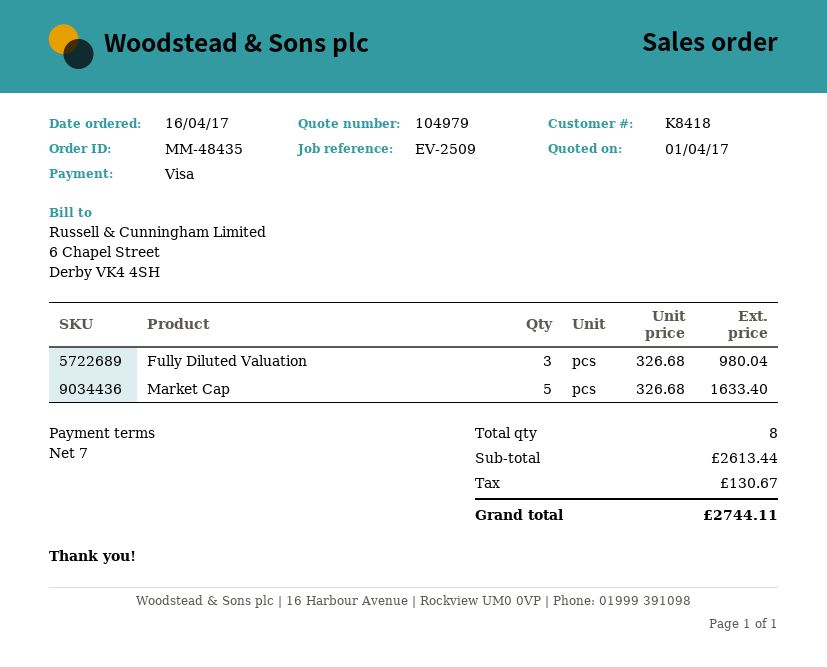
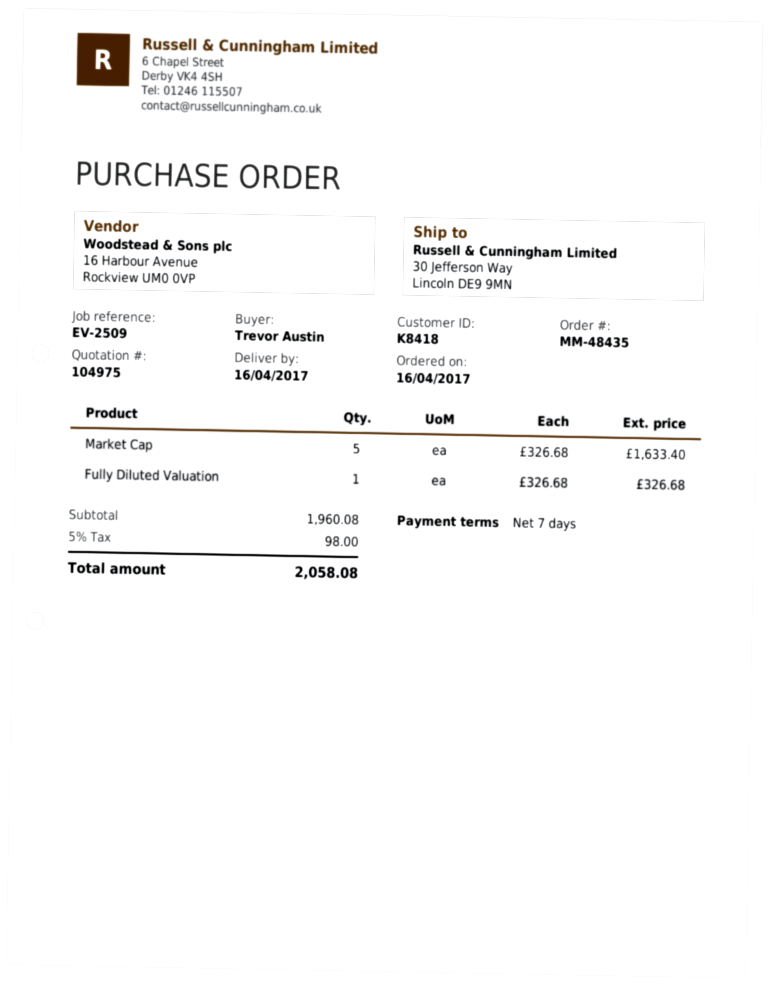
quote number: 104979 -> 104975
Fully Diluted Valuation: 3 x 326.68 = 980.04 -> 1 x 326.68 = 326.68
subtotal: 2613.44 -> 1960.08
tax: 130.67 -> 98.00
total: 2744.11 -> 2058.08

